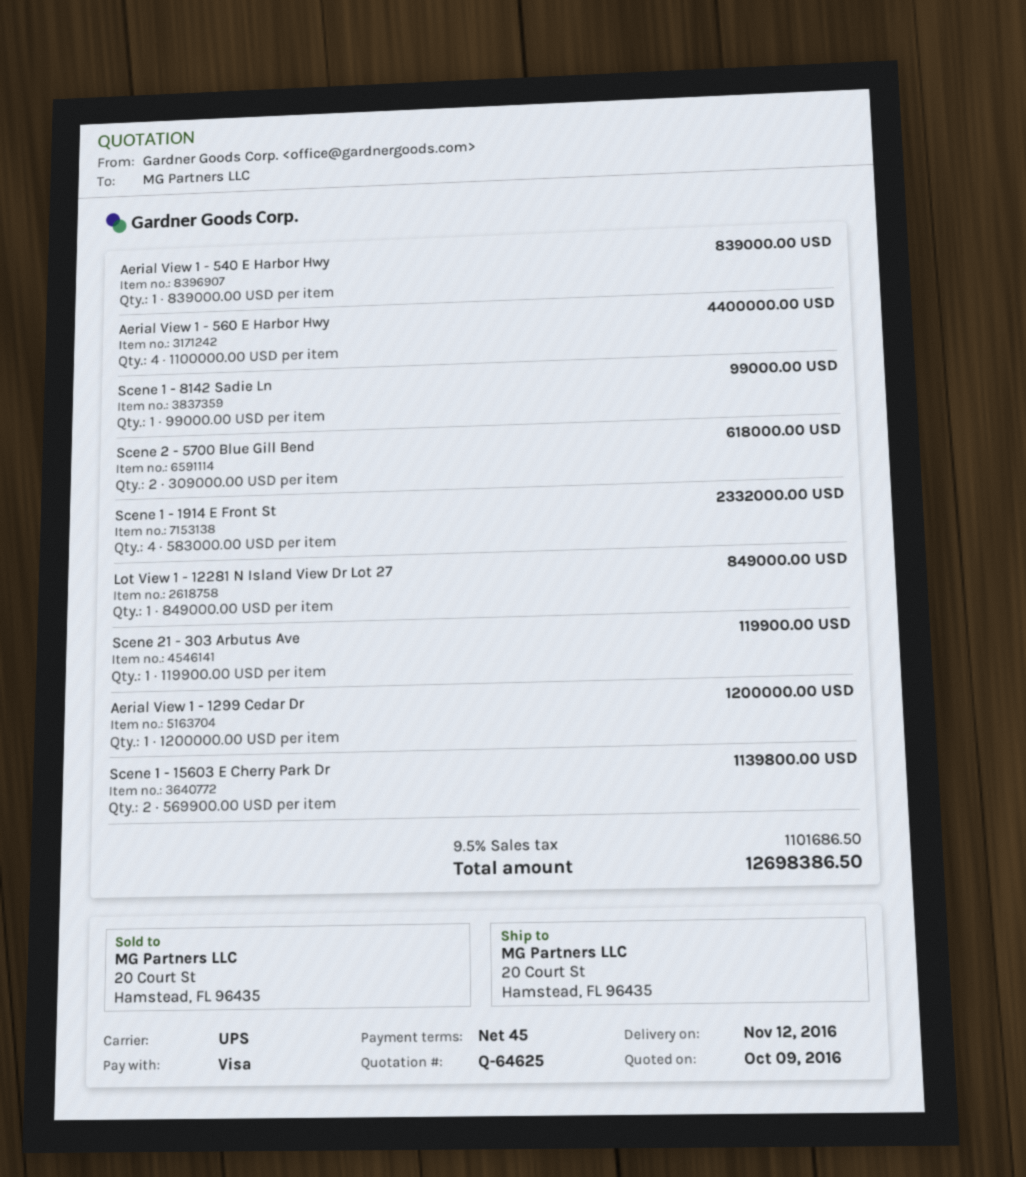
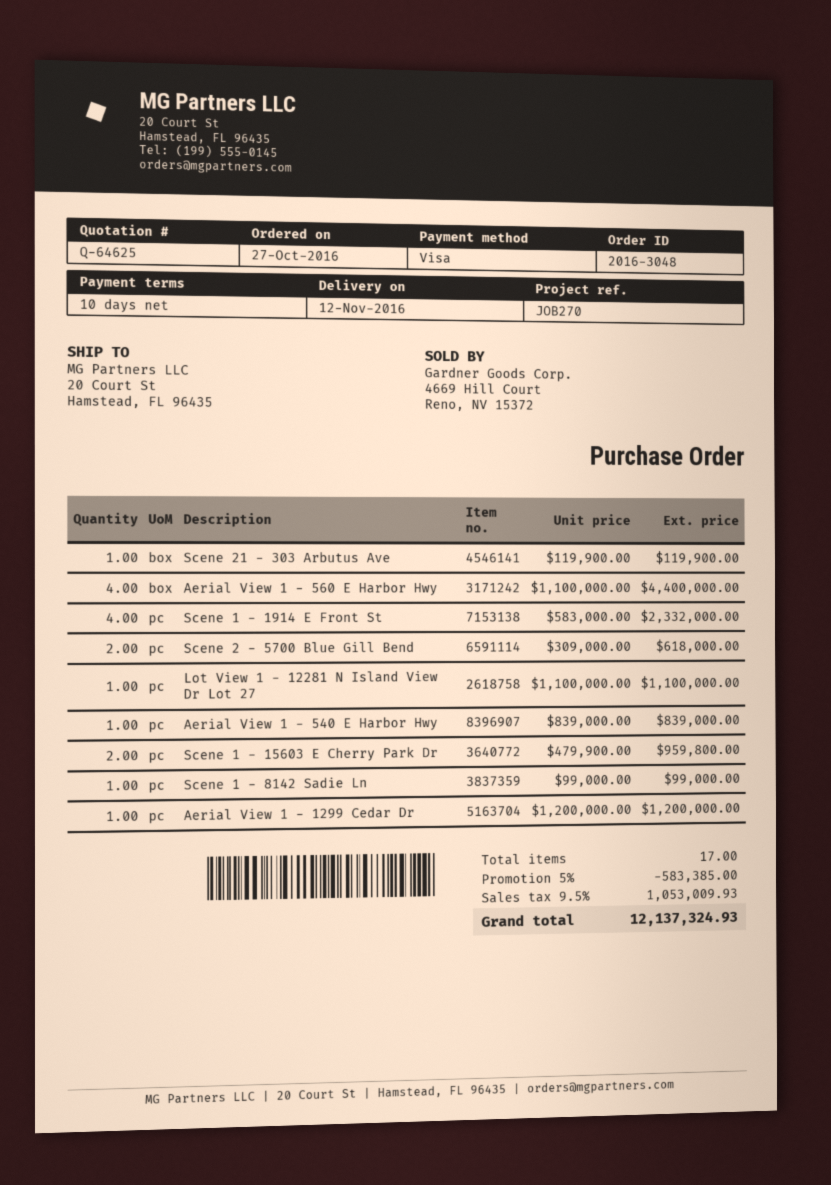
payment terms: 45 days -> 10 days
Lot View 1 - 12281 N Island View Dr Lot 27: 1 x 849000.00 = 849000.00 -> 1 x 1100000.00 = 1100000.00
Scene 1 - 15603 E Cherry Park Dr: 2 x 569900.00 = 1139800.00 -> 2 x 479900.00 = 959800.00
discount: none -> 5% = 583385.00
tax: 9.5% = 1101686.50 -> 9.5% = 1053009.93
total: 12698386.50 -> 12137324.93

